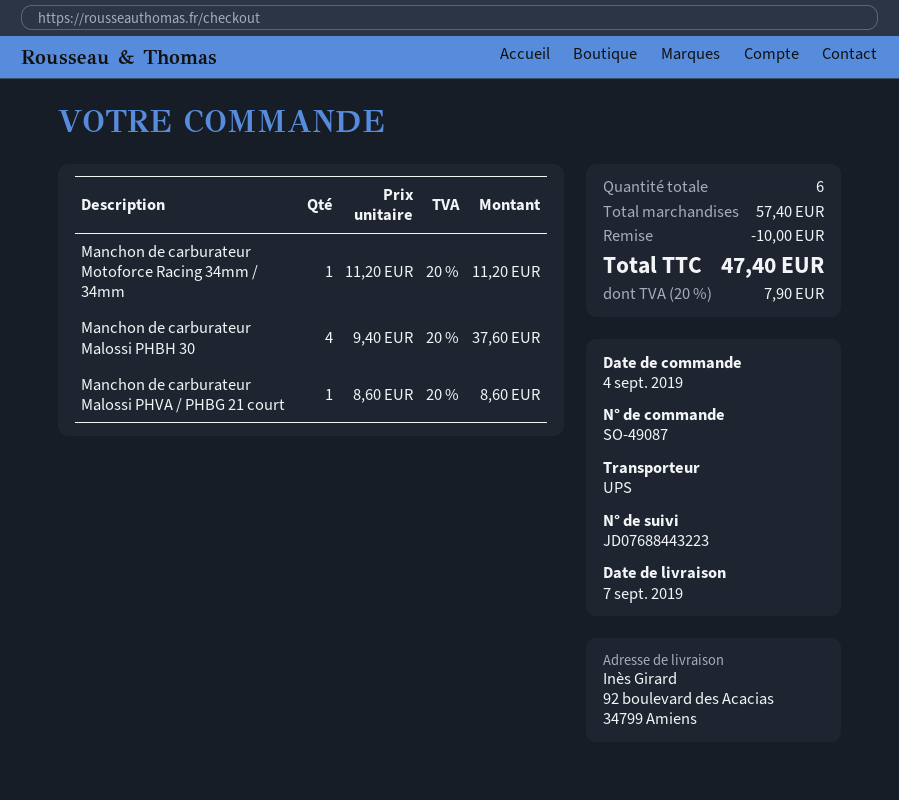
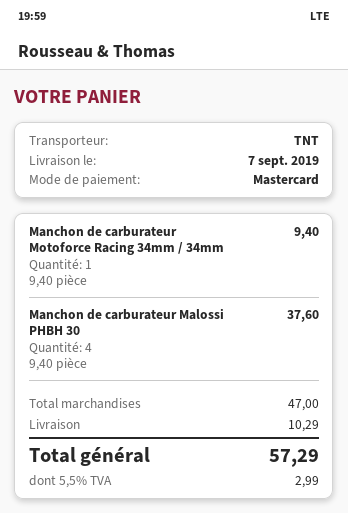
shipping method: UPS -> TNT
Manchon de carburateur Motoforce Racing 34mm / 34mm: 1 x 11.20 = 11.20 -> 1 x 9.40 = 9.40
Manchon de carburateur Malossi PHVA / PHBG 21 court: 1 x 8.60 = 8.60 -> none
subtotal: 57.40 -> 47.00
discount: 10.00 -> none
shipping: none -> 10.29
tax: 20% = 7.90 -> 5.5% = 2.99
total: 47.40 -> 57.29

